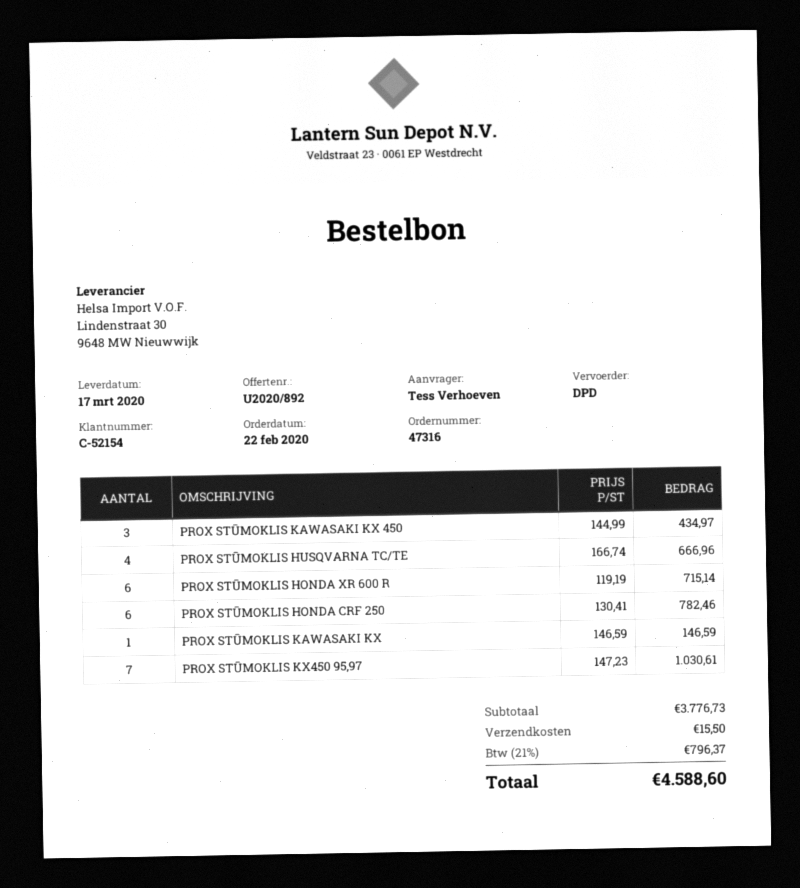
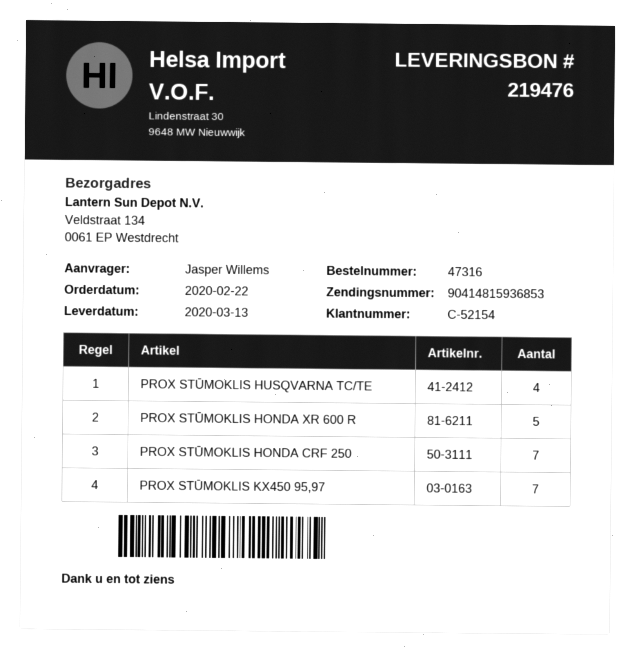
delivery date: 2020-03-17 -> 2020-03-13
ordered by: Tess Verhoeven -> Jasper Willems
PROX STŪMOKLIS KAWASAKI KX 450: 3 -> none
PROX STŪMOKLIS HONDA XR 600 R: 6 -> 5
PROX STŪMOKLIS HONDA CRF 250: 6 -> 7
PROX STŪMOKLIS KAWASAKI KX: 1 -> none

